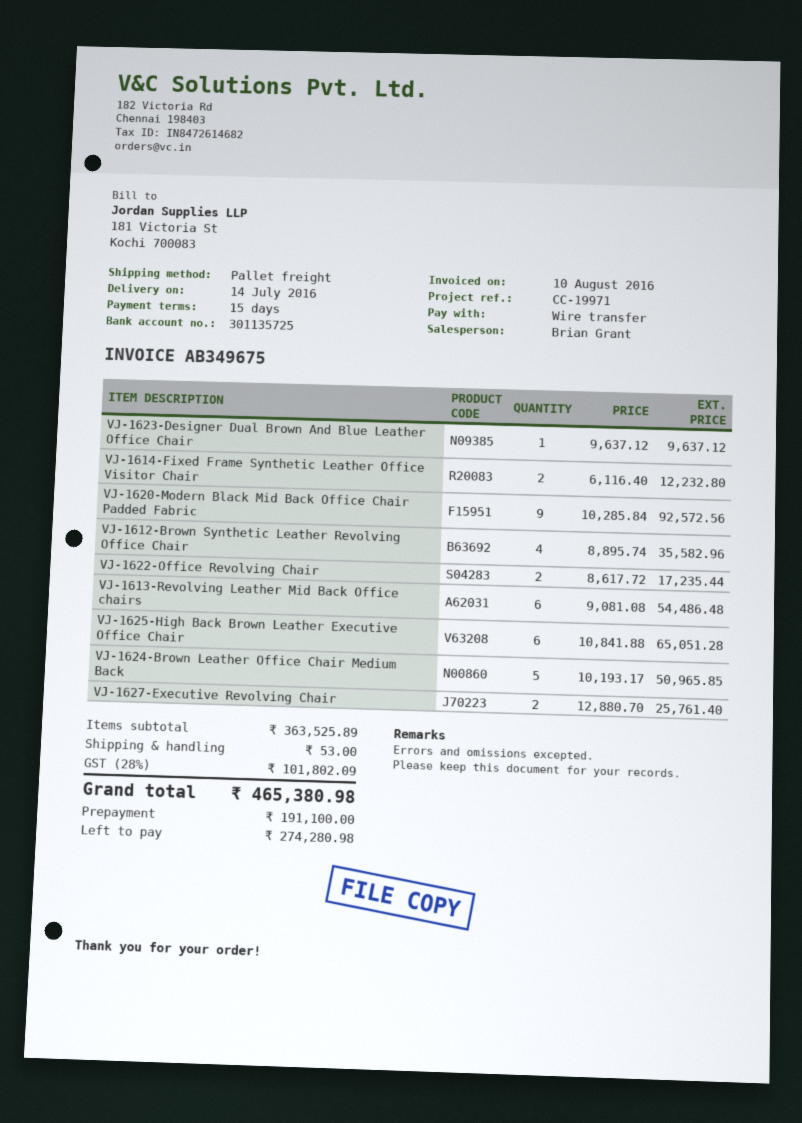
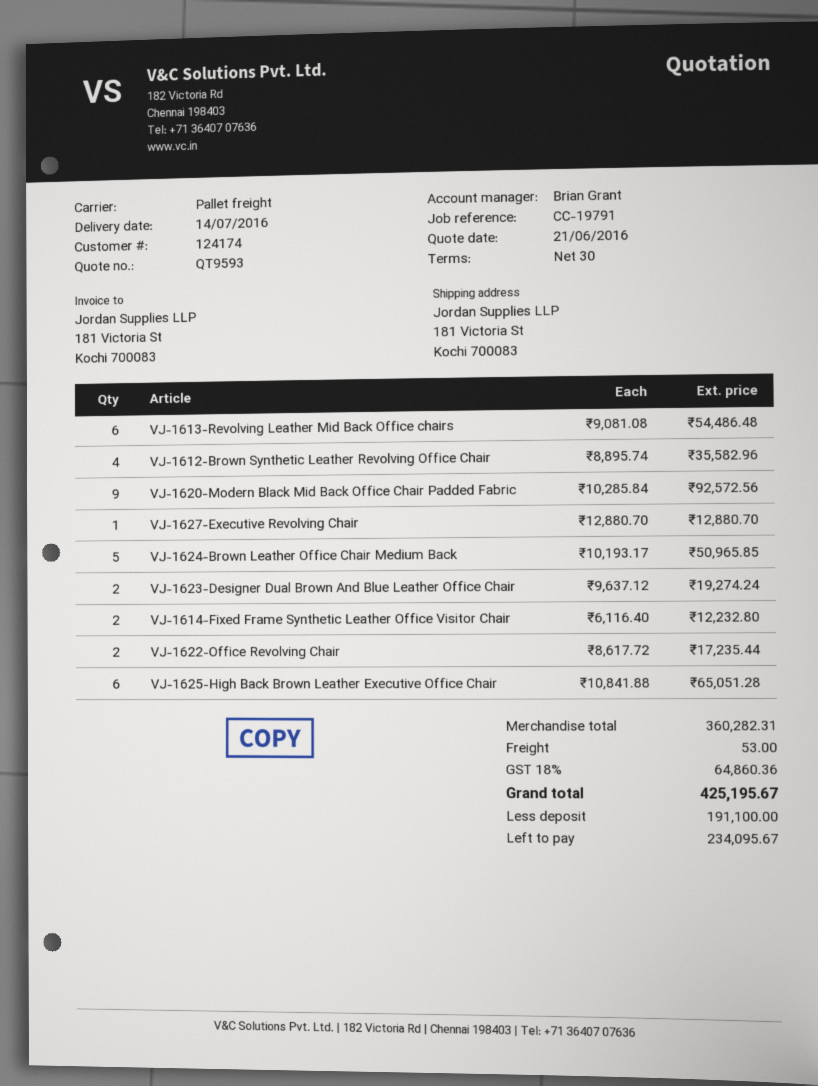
payment terms: 15 days -> 30 days
reference: CC-19971 -> CC-19791
VJ-1623-Designer Dual Brown And Blue Leather Office Chair: 1 x 9637.12 = 9637.12 -> 2 x 9637.12 = 19274.24
VJ-1627-Executive Revolving Chair: 2 x 12880.70 = 25761.40 -> 1 x 12880.70 = 12880.70
subtotal: 363525.89 -> 360282.31
tax: 28% = 101802.09 -> 18% = 64860.36
total: 465380.98 -> 425195.67
balance: 274280.98 -> 234095.67

